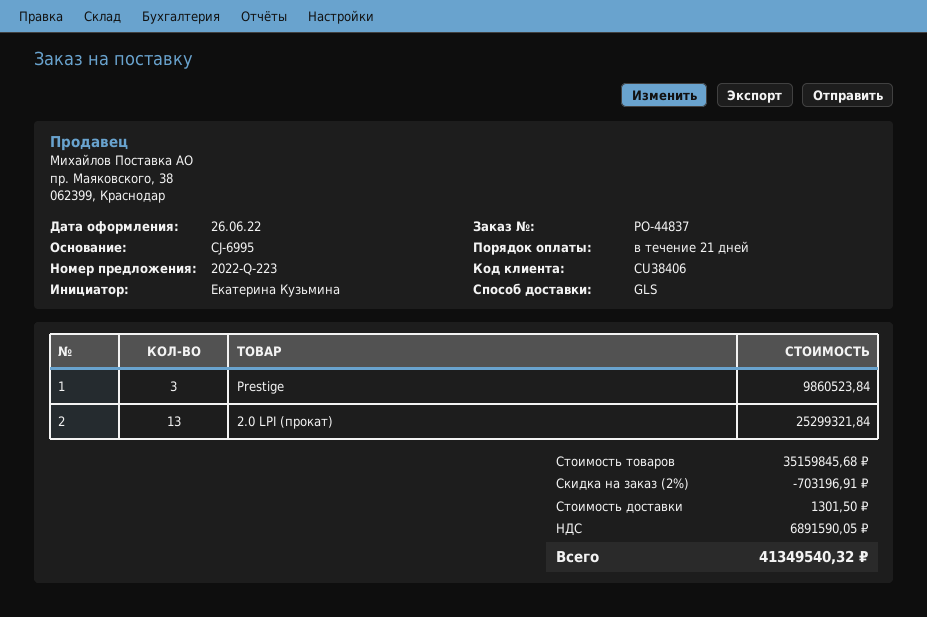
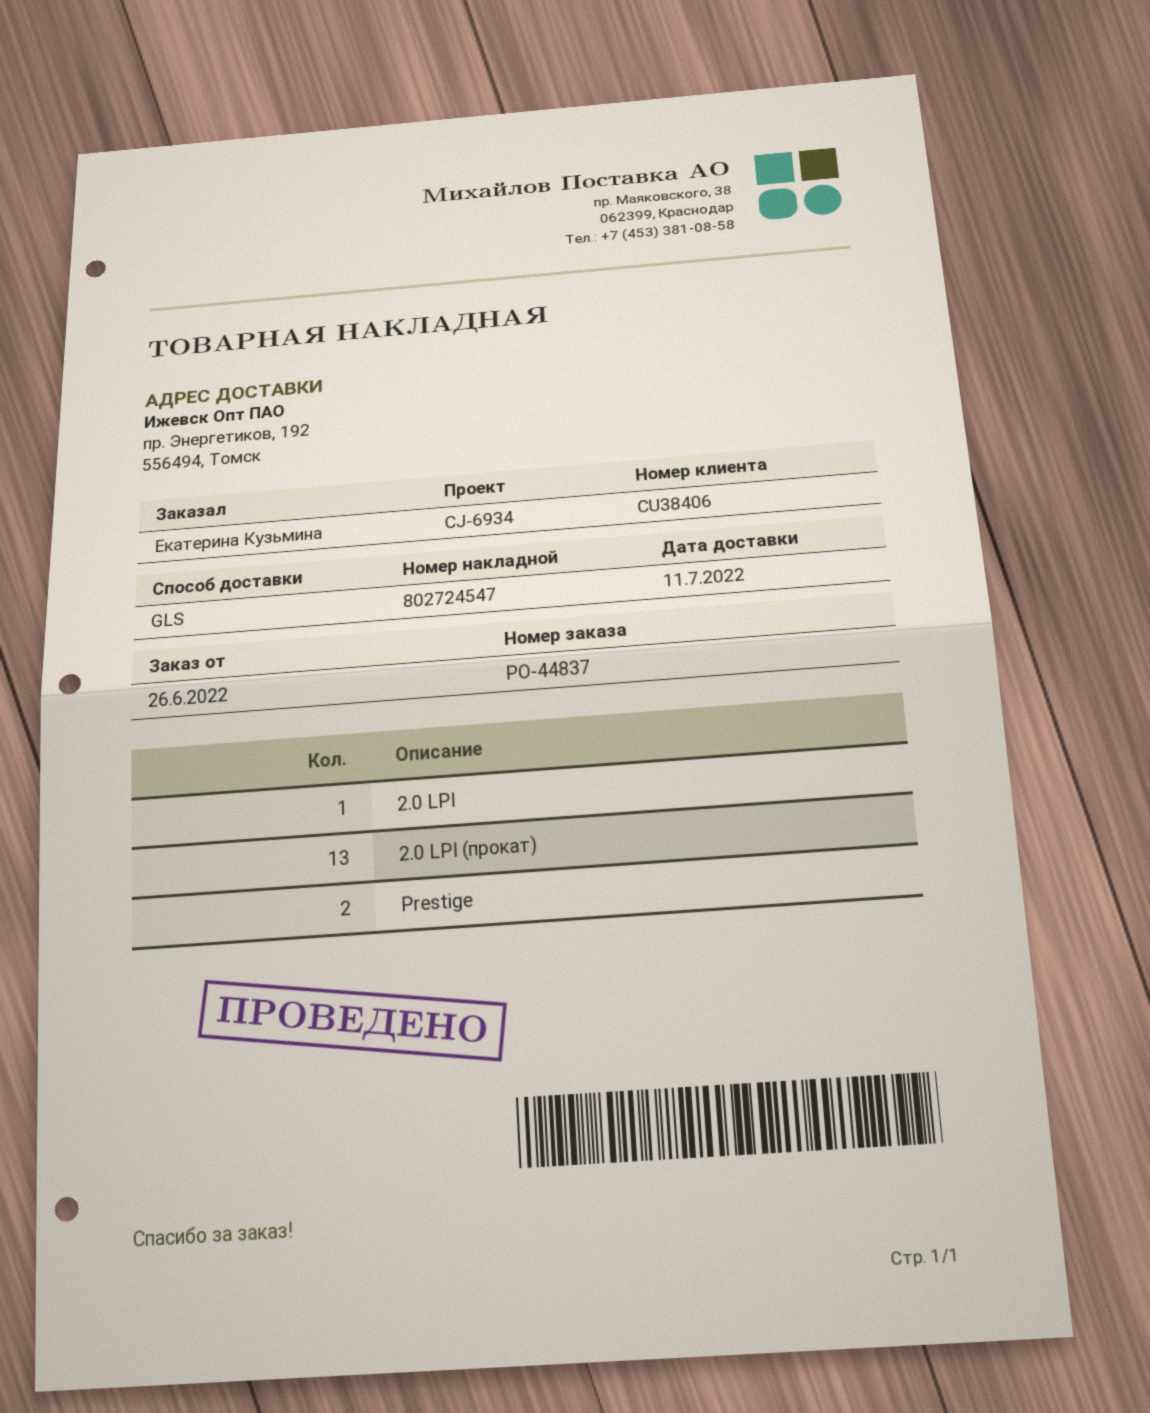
reference: CJ-6995 -> CJ-6934
Prestige: 3 -> 2
2.0 LPI: none -> 1

